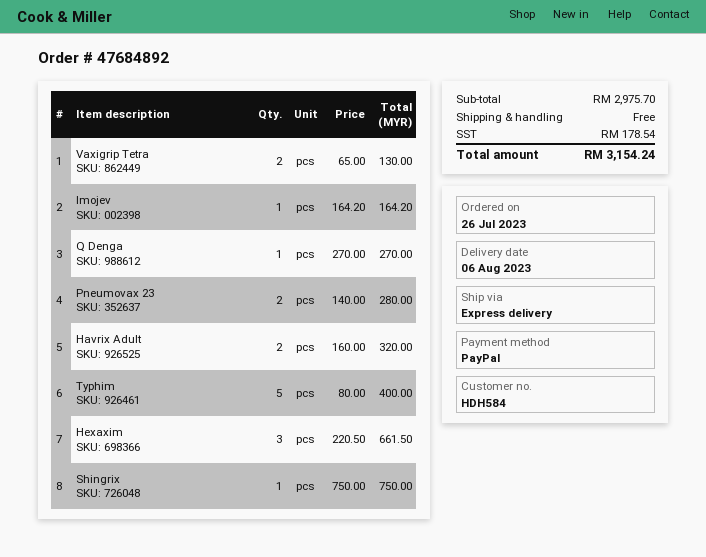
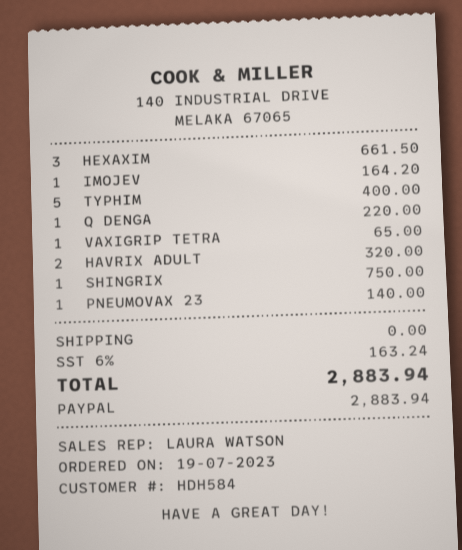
order date: 2023-07-26 -> 2023-07-19
Vaxigrip Tetra: 2 for 130.00 -> 1 for 65.00
Q Denga: 1 for 270.00 -> 1 for 220.00
Pneumovax 23: 2 for 280.00 -> 1 for 140.00
tax: 178.54 -> 163.24
total: 3154.24 -> 2883.94

